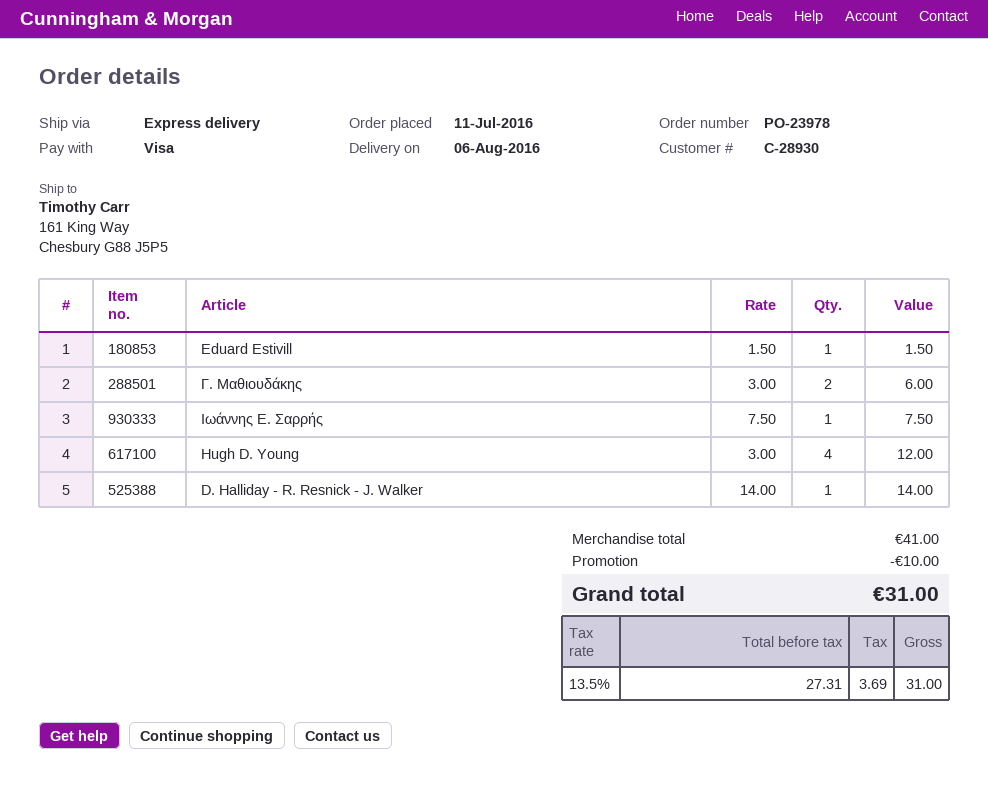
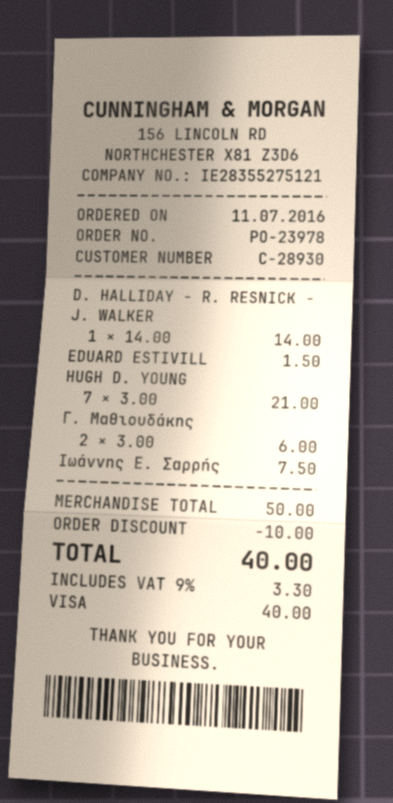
Hugh D. Young: 4 x 3.00 = 12.00 -> 7 x 3.00 = 21.00
subtotal: 41.00 -> 50.00
tax: 13.5% = 3.69 -> 9% = 3.30
total: 31.00 -> 40.00

